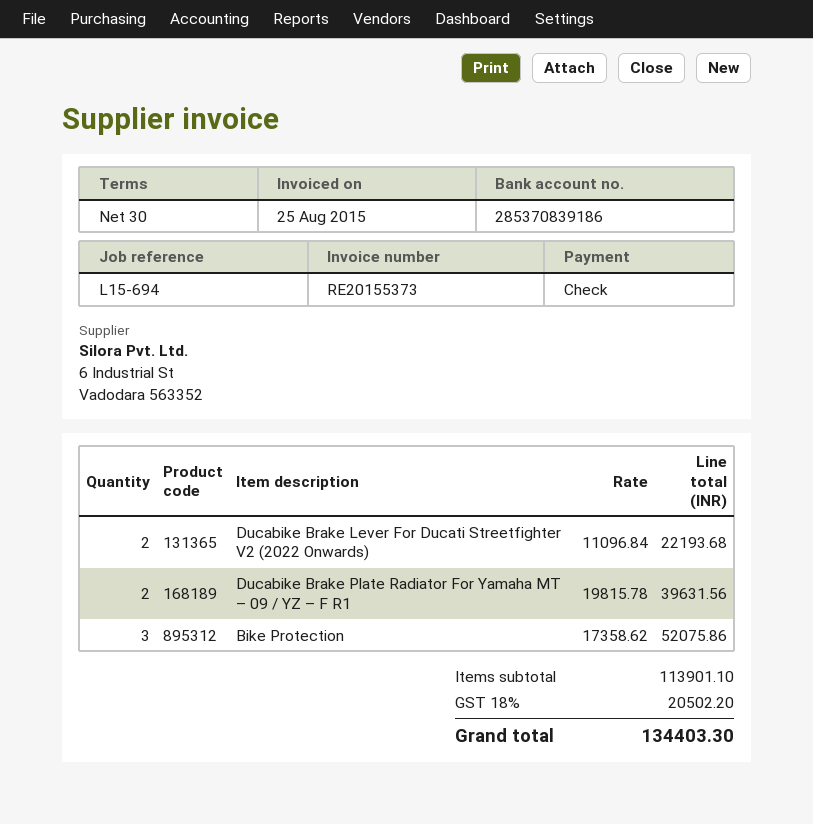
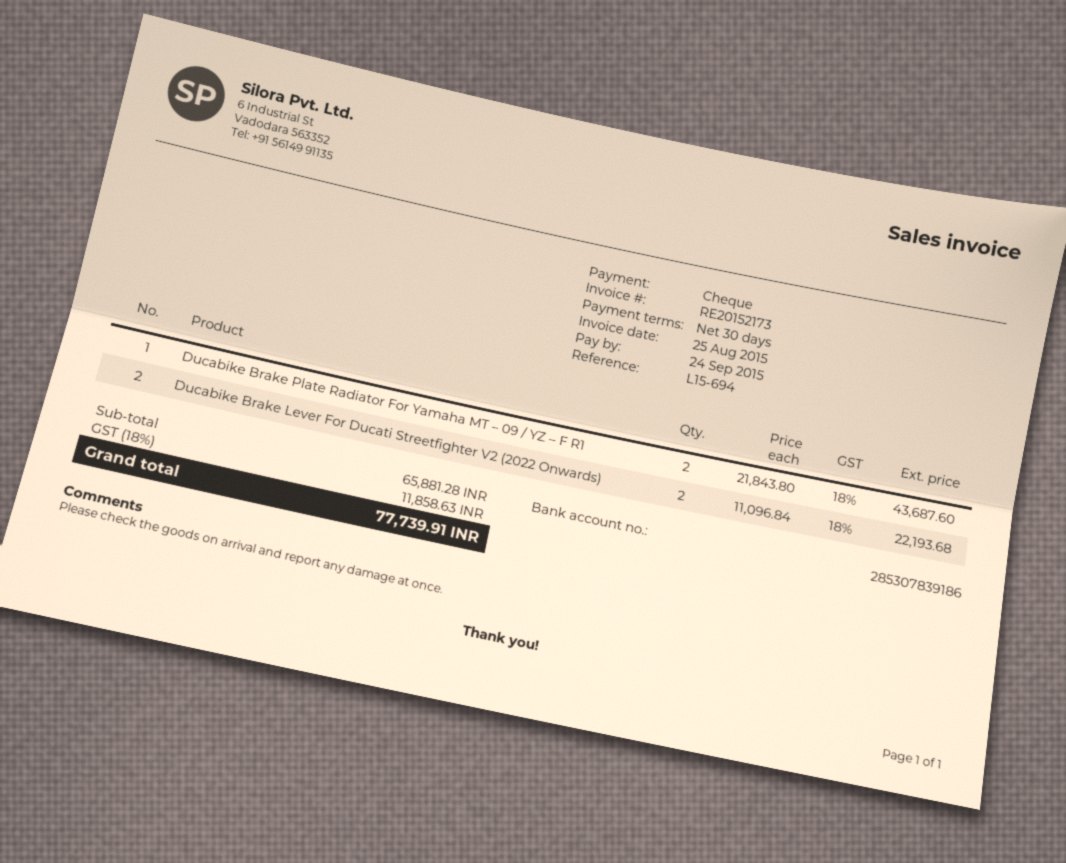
invoice number: RE20155373 -> RE20152173
bank account: 285370839186 -> 285307839186
Ducabike Brake Plate Radiator For Yamaha MT – 09 / YZ – F R1: 2 x 19815.78 = 39631.56 -> 2 x 21843.80 = 43687.60
Bike Protection: 3 x 17358.62 = 52075.86 -> none
subtotal: 113901.10 -> 65881.28
tax: 18% = 20502.20 -> 18% = 11858.63
total: 134403.30 -> 77739.91

